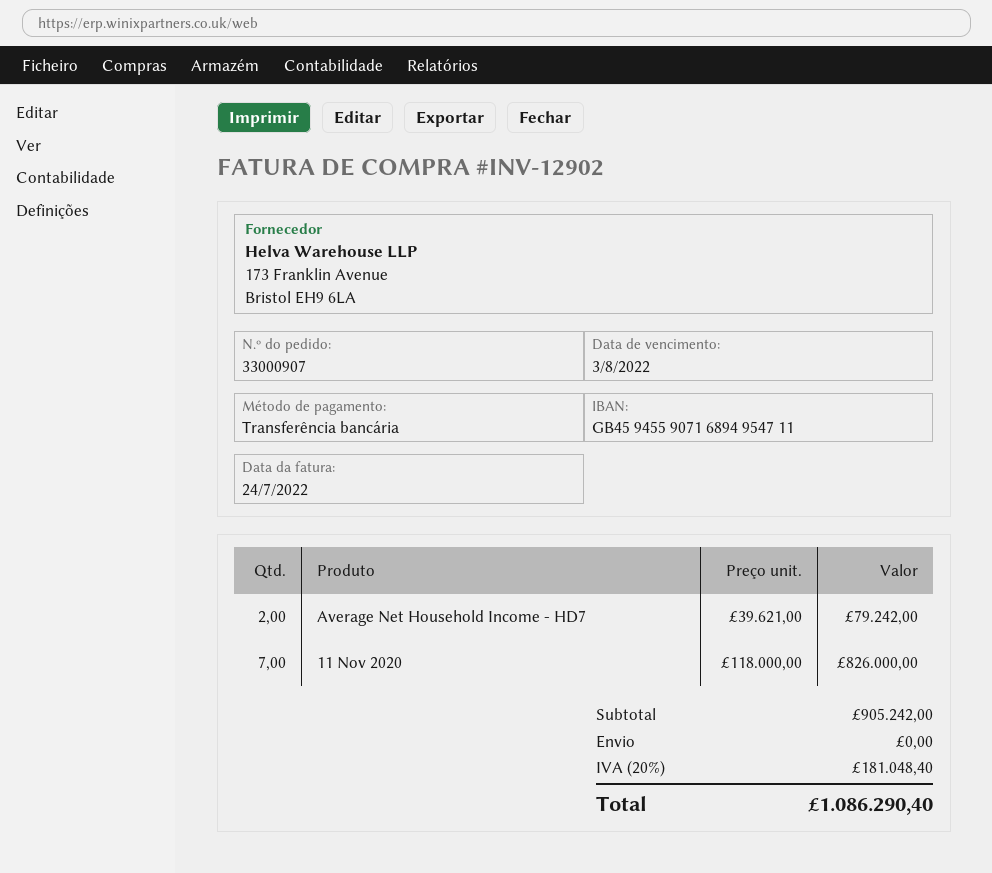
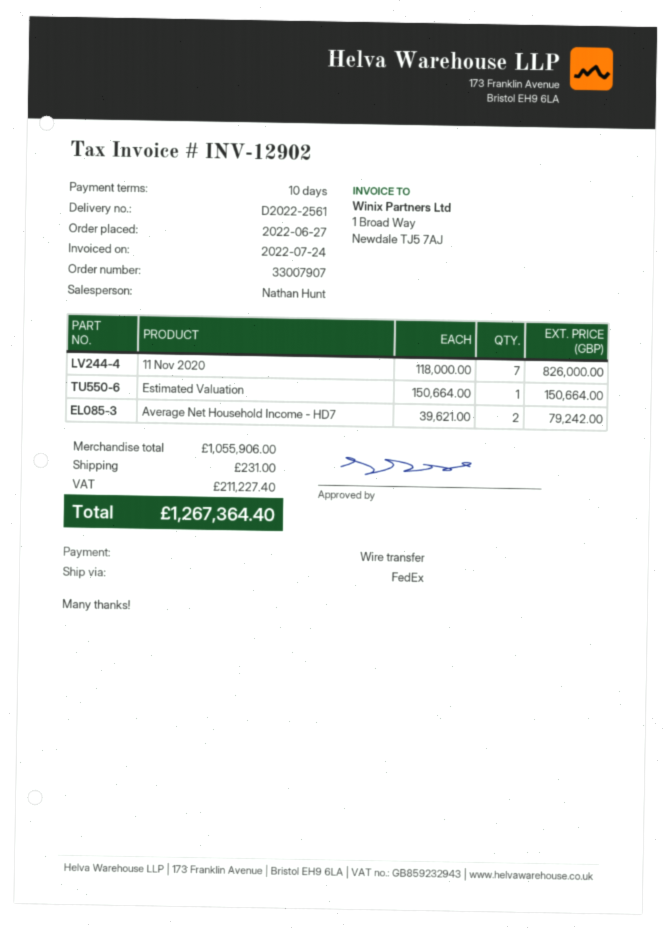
order number: 33000907 -> 33007907
Estimated Valuation: none -> 1 x 150664.00 = 150664.00
subtotal: 905242.00 -> 1055906.00
shipping: 0.00 -> 231.00
tax: 181048.40 -> 211227.40
total: 1086290.40 -> 1267364.40

